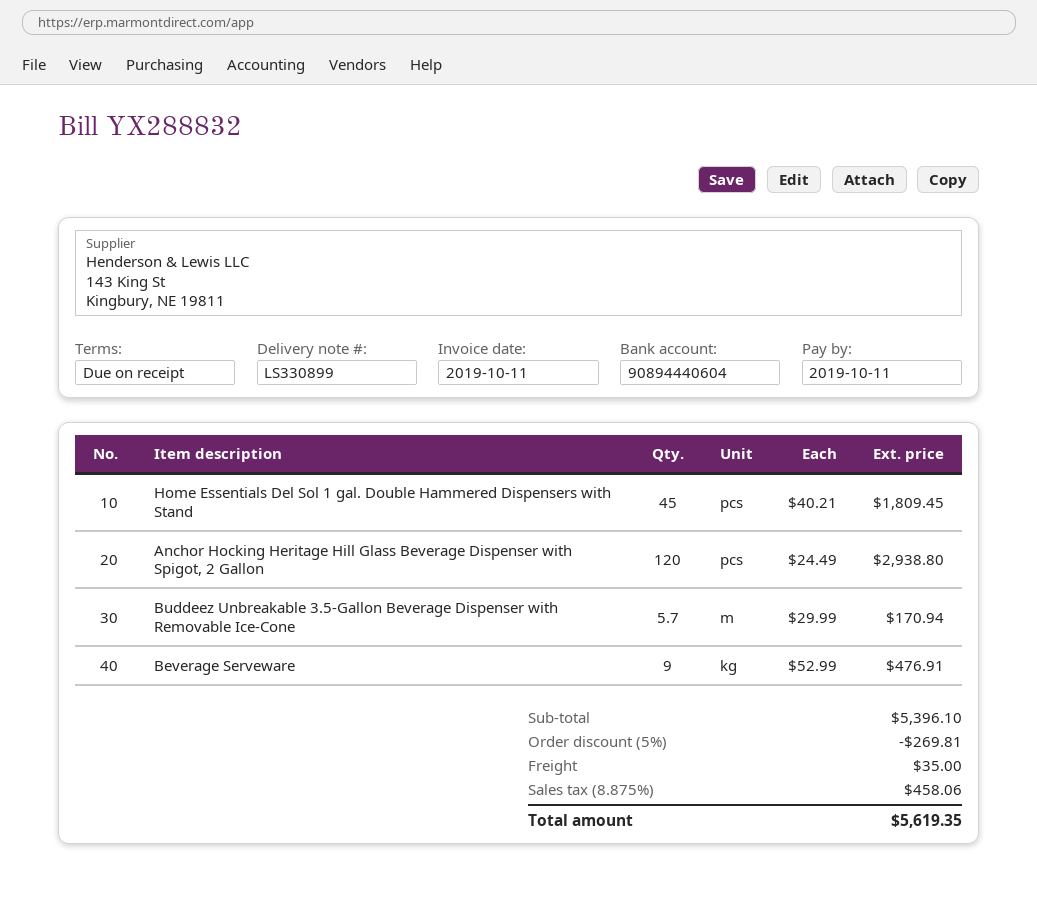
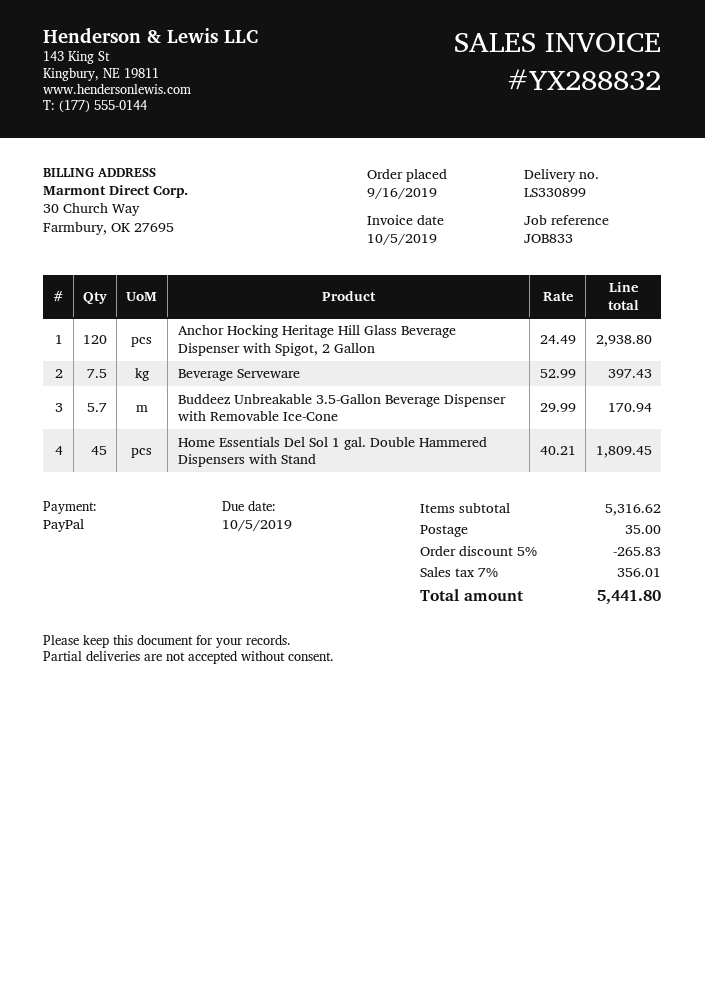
invoice date: 2019-10-11 -> 2019-10-05
due date: 2019-10-11 -> 2019-10-05
Beverage Serveware: 9 x 52.99 = 476.91 -> 7.5 x 52.99 = 397.43
subtotal: 5396.10 -> 5316.62
discount: 5% = 269.81 -> 5% = 265.83
tax: 8.875% = 458.06 -> 7% = 356.01
total: 5619.35 -> 5441.80

